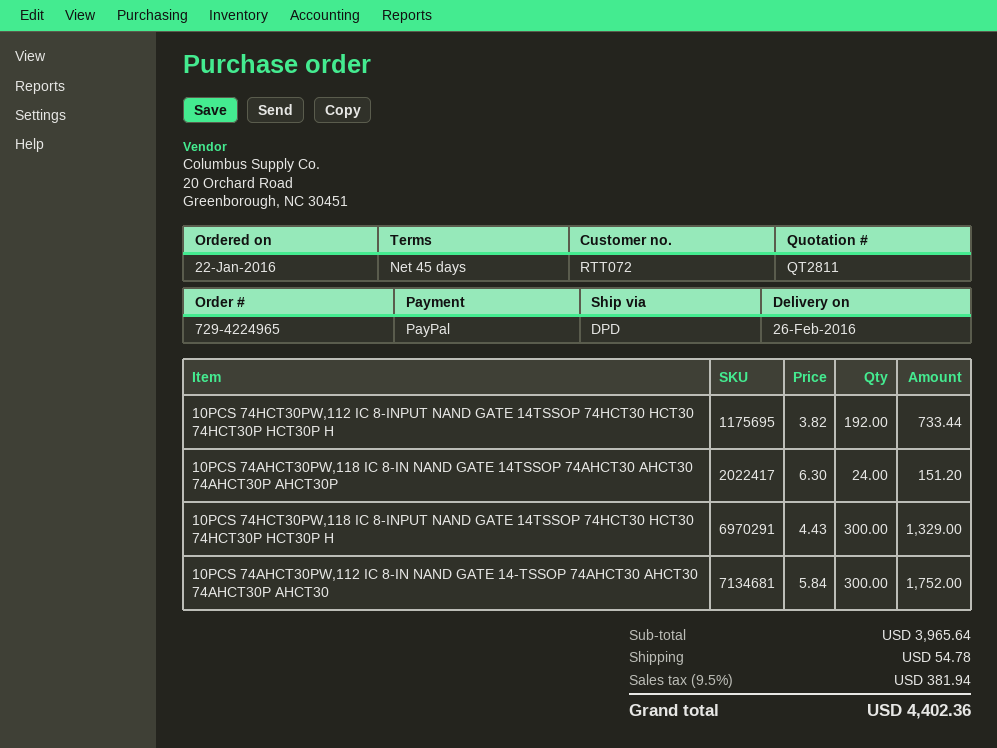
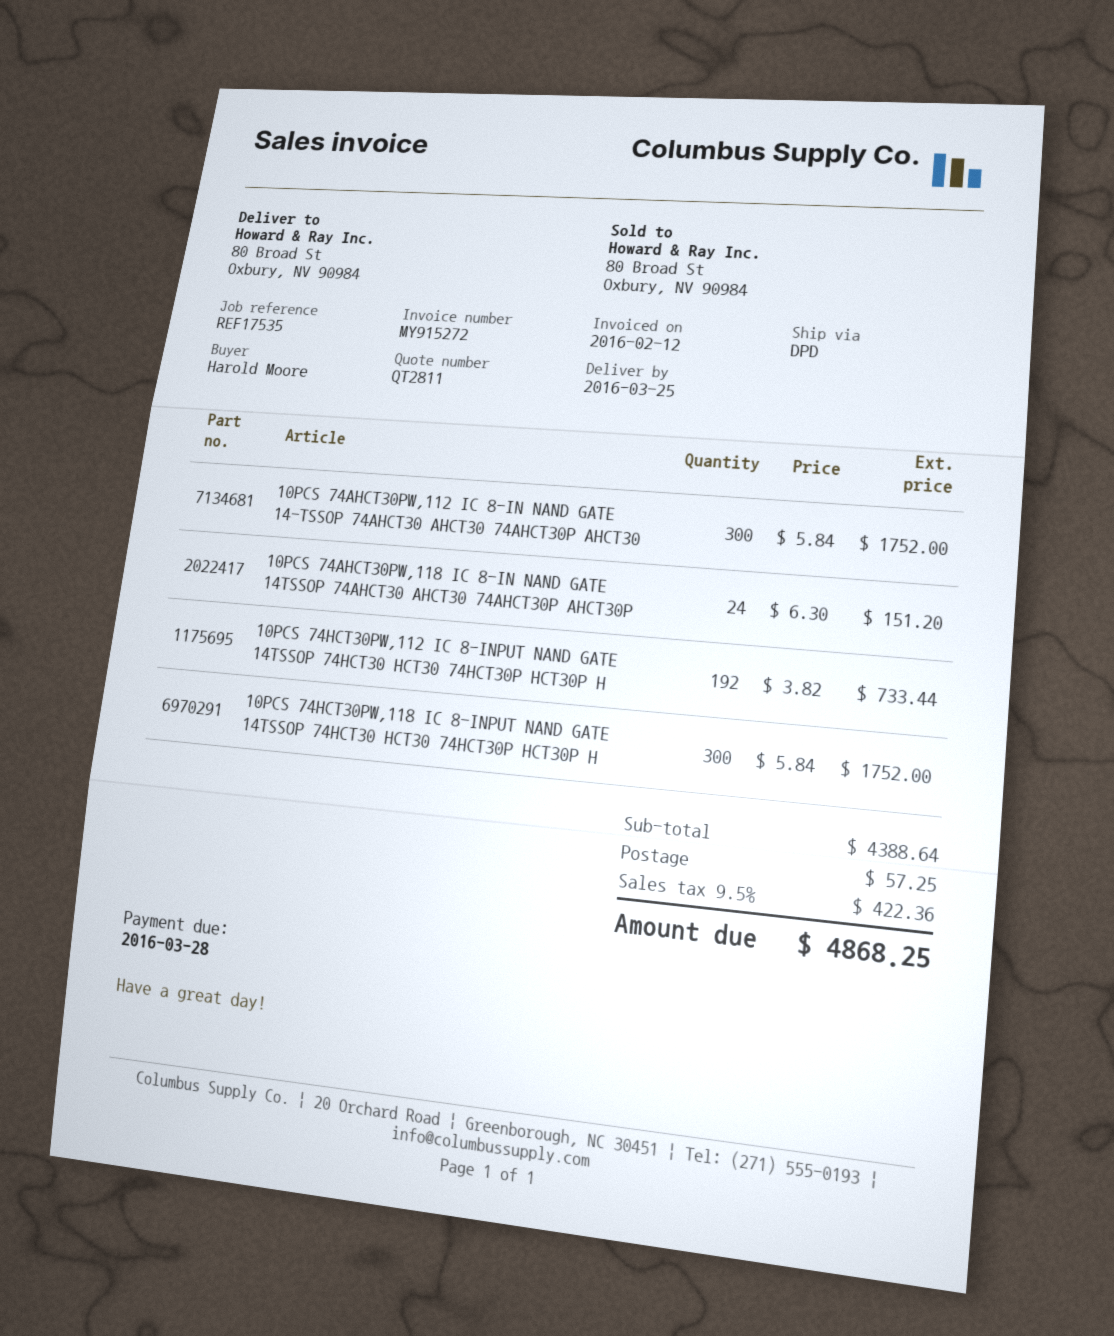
delivery date: 2016-02-26 -> 2016-03-25
10PCS 74HCT30PW,118 IC 8-INPUT NAND GATE 14TSSOP 74HCT30 HCT30 74HCT30P HCT30P H: 300 x 4.43 = 1329.00 -> 300 x 5.84 = 1752.00
subtotal: 3965.64 -> 4388.64
shipping: 54.78 -> 57.25
tax: 9.5% = 381.94 -> 9.5% = 422.36
total: 4402.36 -> 4868.25

